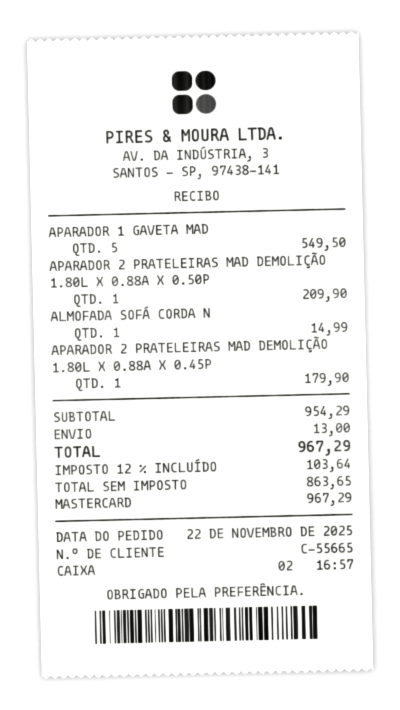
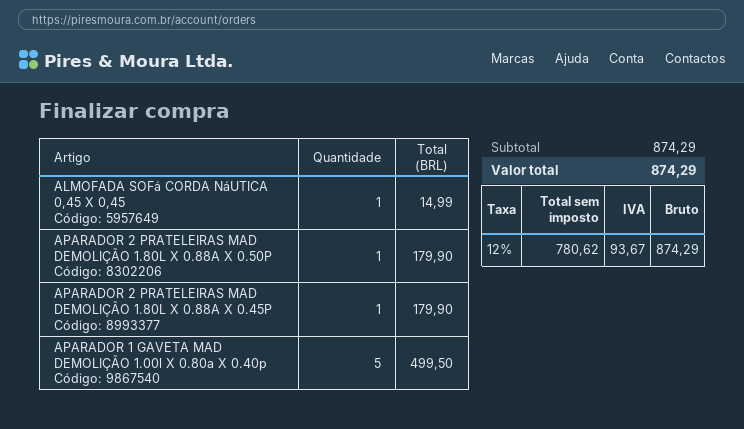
APARADOR 1 GAVETA MAD: 5 for 549.50 -> 5 for 499.50
APARADOR 2 PRATELEIRAS MAD DEMOLIÇÃO 1.80L X 0.88A X 0.50P: 1 for 209.90 -> 1 for 179.90
subtotal: 954.29 -> 874.29
shipping: 13.00 -> none
net: 863.65 -> 780.62
tax: 12% = 103.64 -> 12% = 93.67
total: 967.29 -> 874.29

